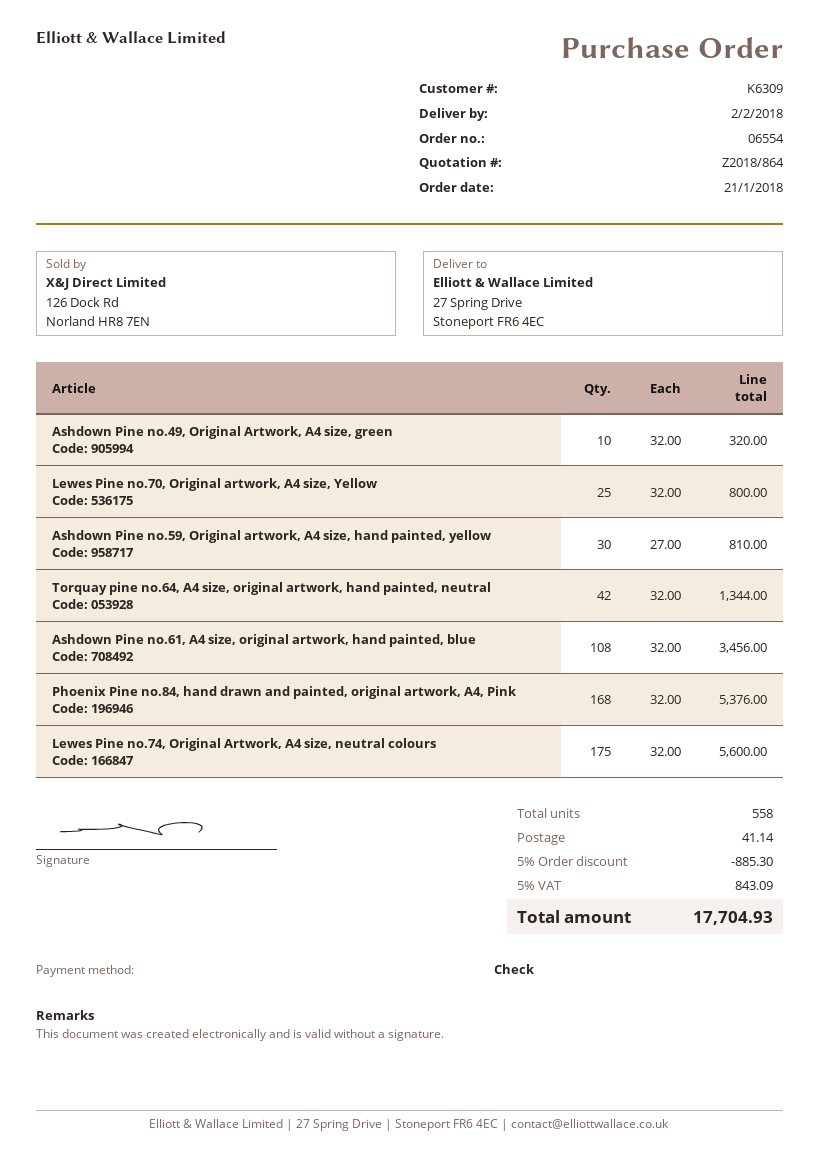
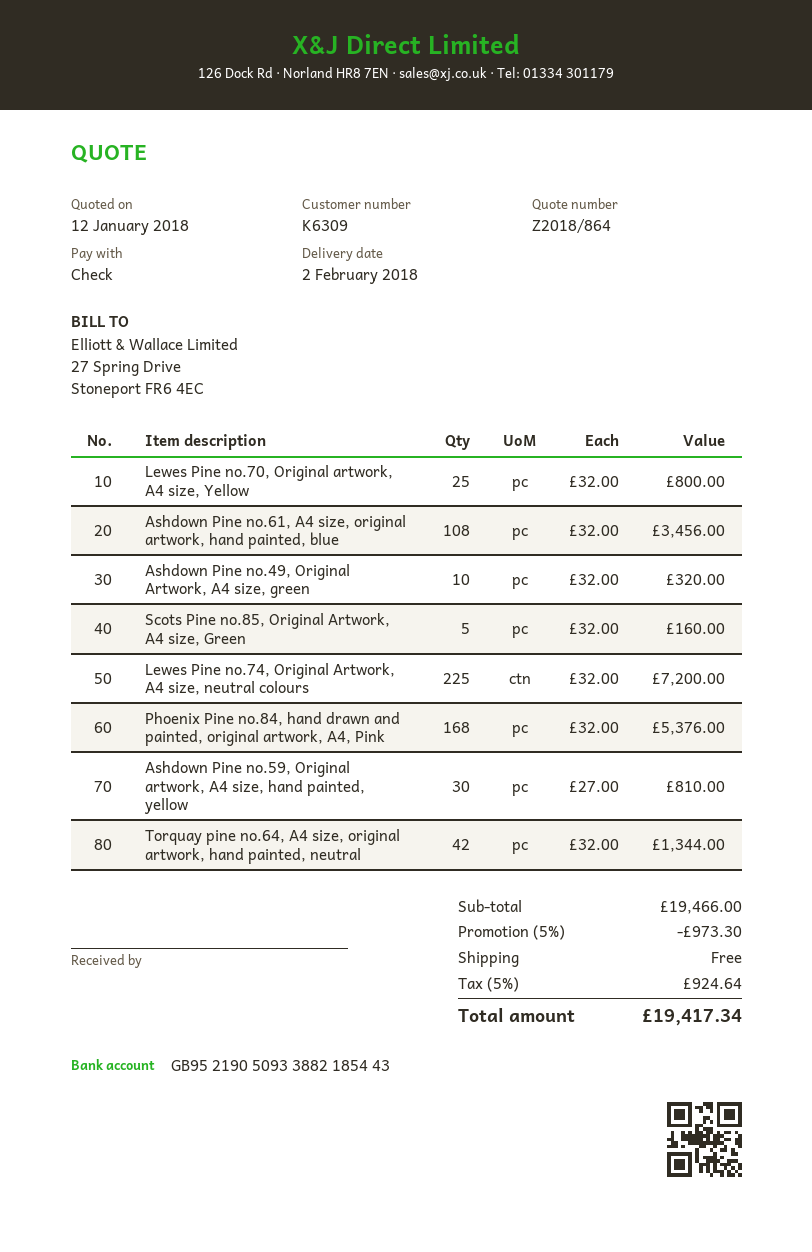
Lewes Pine no.74, Original Artwork, A4 size, neutral colours: 175 x 32.00 = 5600.00 -> 225 x 32.00 = 7200.00
Scots Pine no.85, Original Artwork, A4 size, Green: none -> 5 x 32.00 = 160.00
discount: 5% = 885.30 -> 5% = 973.30
shipping: 41.14 -> 0.00
tax: 5% = 843.09 -> 5% = 924.64
total: 17704.93 -> 19417.34

